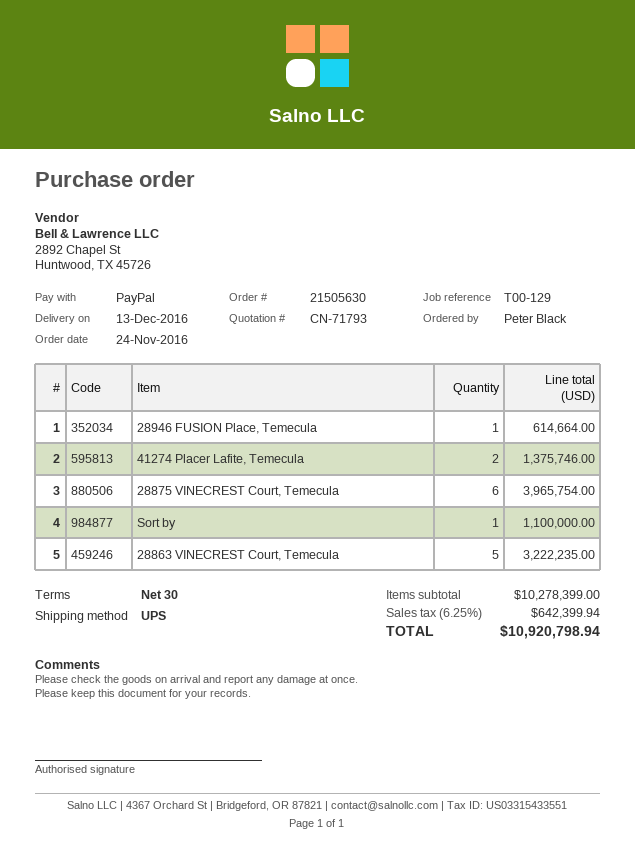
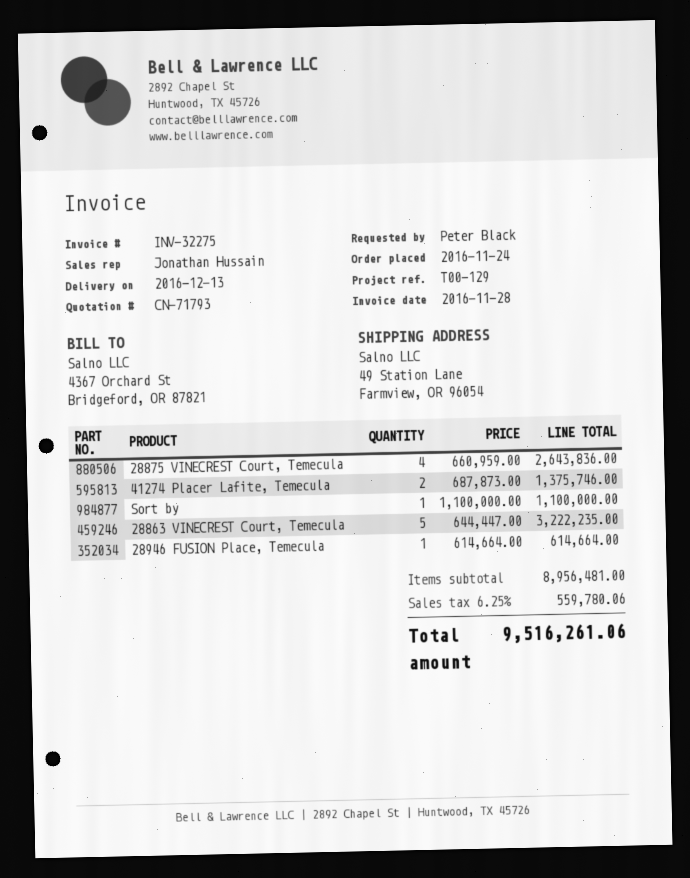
28875 VINECREST Court, Temecula: 6 for 3965754.00 -> 4 for 2643836.00
subtotal: 10278399.00 -> 8956481.00
tax: 6.25% = 642399.94 -> 6.25% = 559780.06
total: 10920798.94 -> 9516261.06

